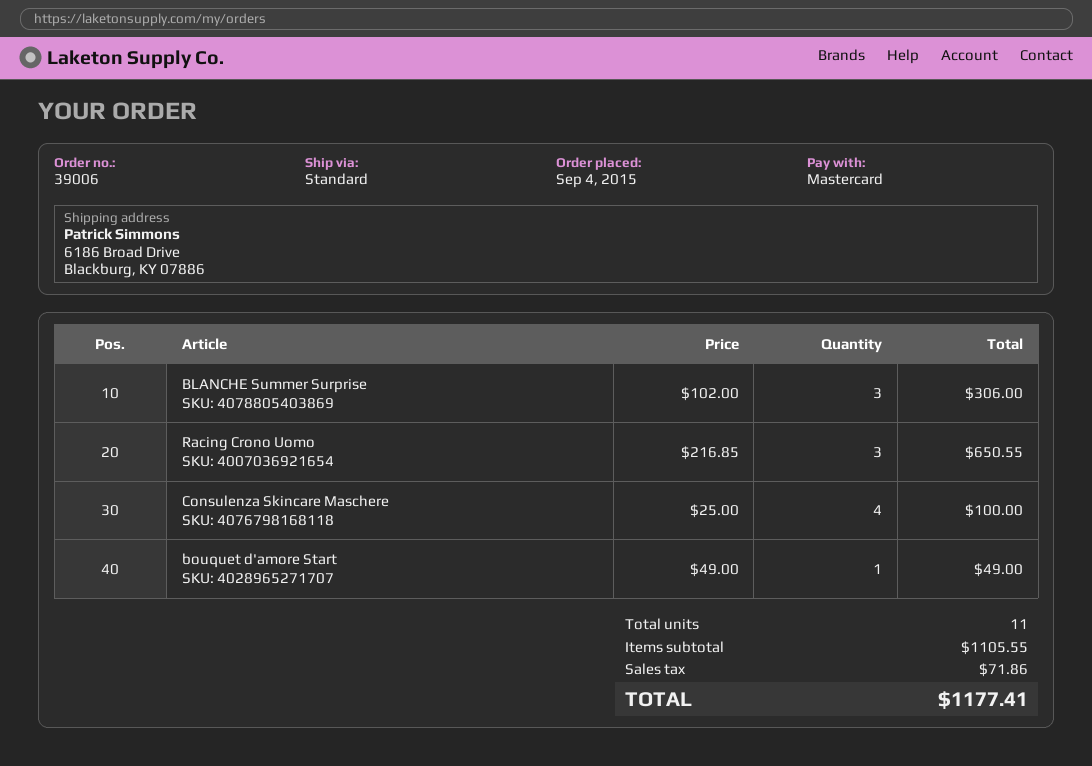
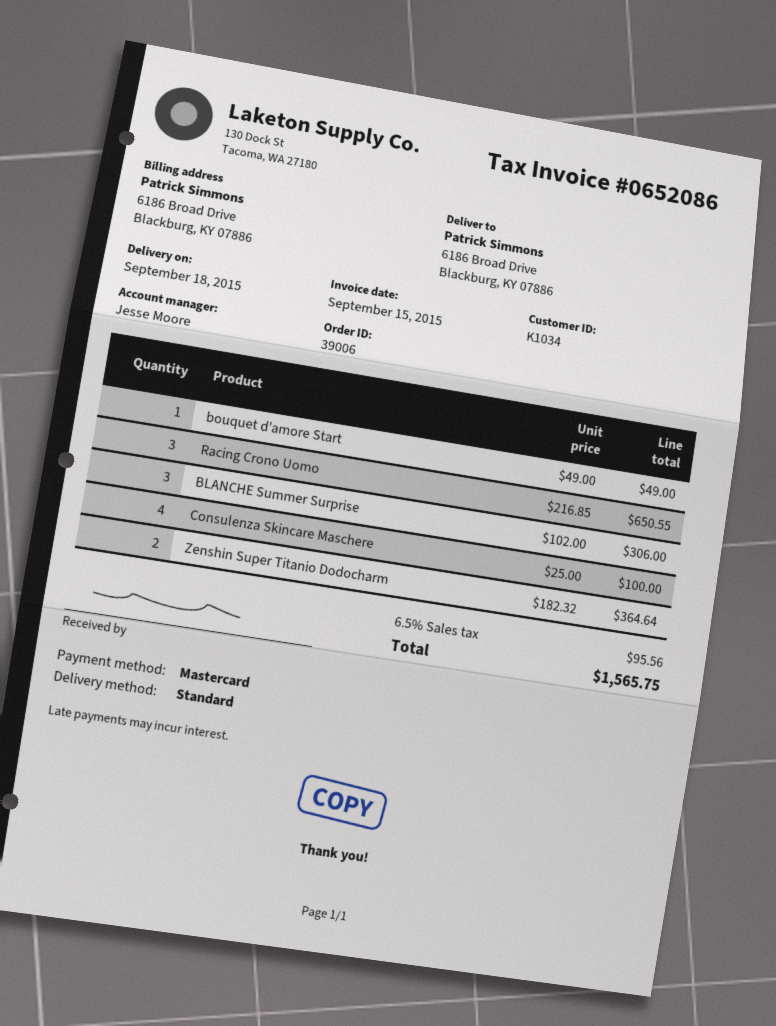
Zenshin Super Titanio Dodocharm: none -> 2 x 182.32 = 364.64
tax: 71.86 -> 95.56
total: 1177.41 -> 1565.75

